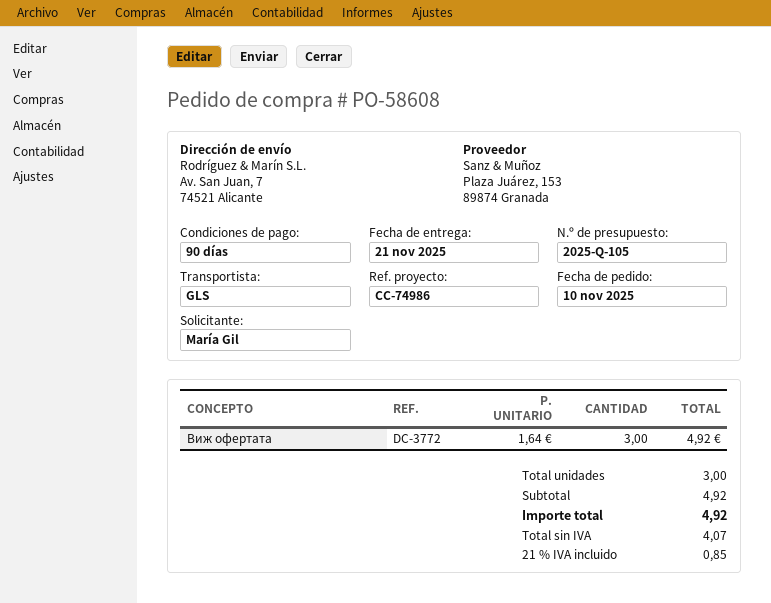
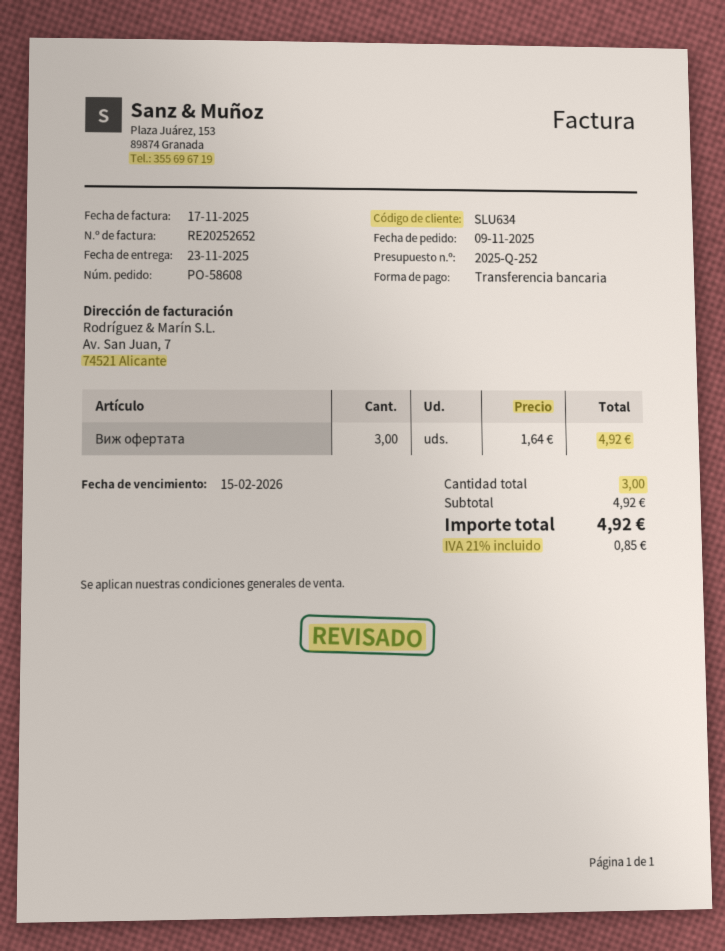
quote number: 2025-Q-105 -> 2025-Q-252
order date: 2025-11-10 -> 2025-11-09
delivery date: 2025-11-21 -> 2025-11-23

